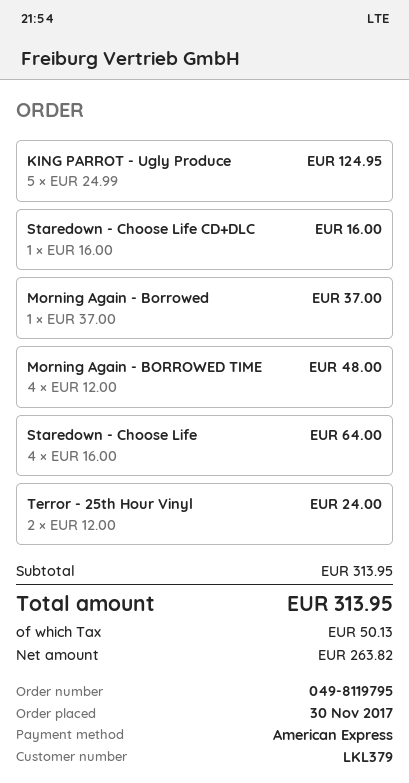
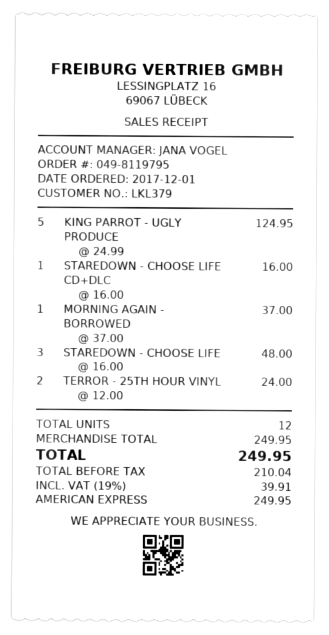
order date: 2017-11-30 -> 2017-12-01
Morning Again - BORROWED TIME: 4 x 12.00 = 48.00 -> none
Staredown - Choose Life: 4 x 16.00 = 64.00 -> 3 x 16.00 = 48.00
subtotal: 313.95 -> 249.95
net: 263.82 -> 210.04
tax: 50.13 -> 39.91
total: 313.95 -> 249.95

